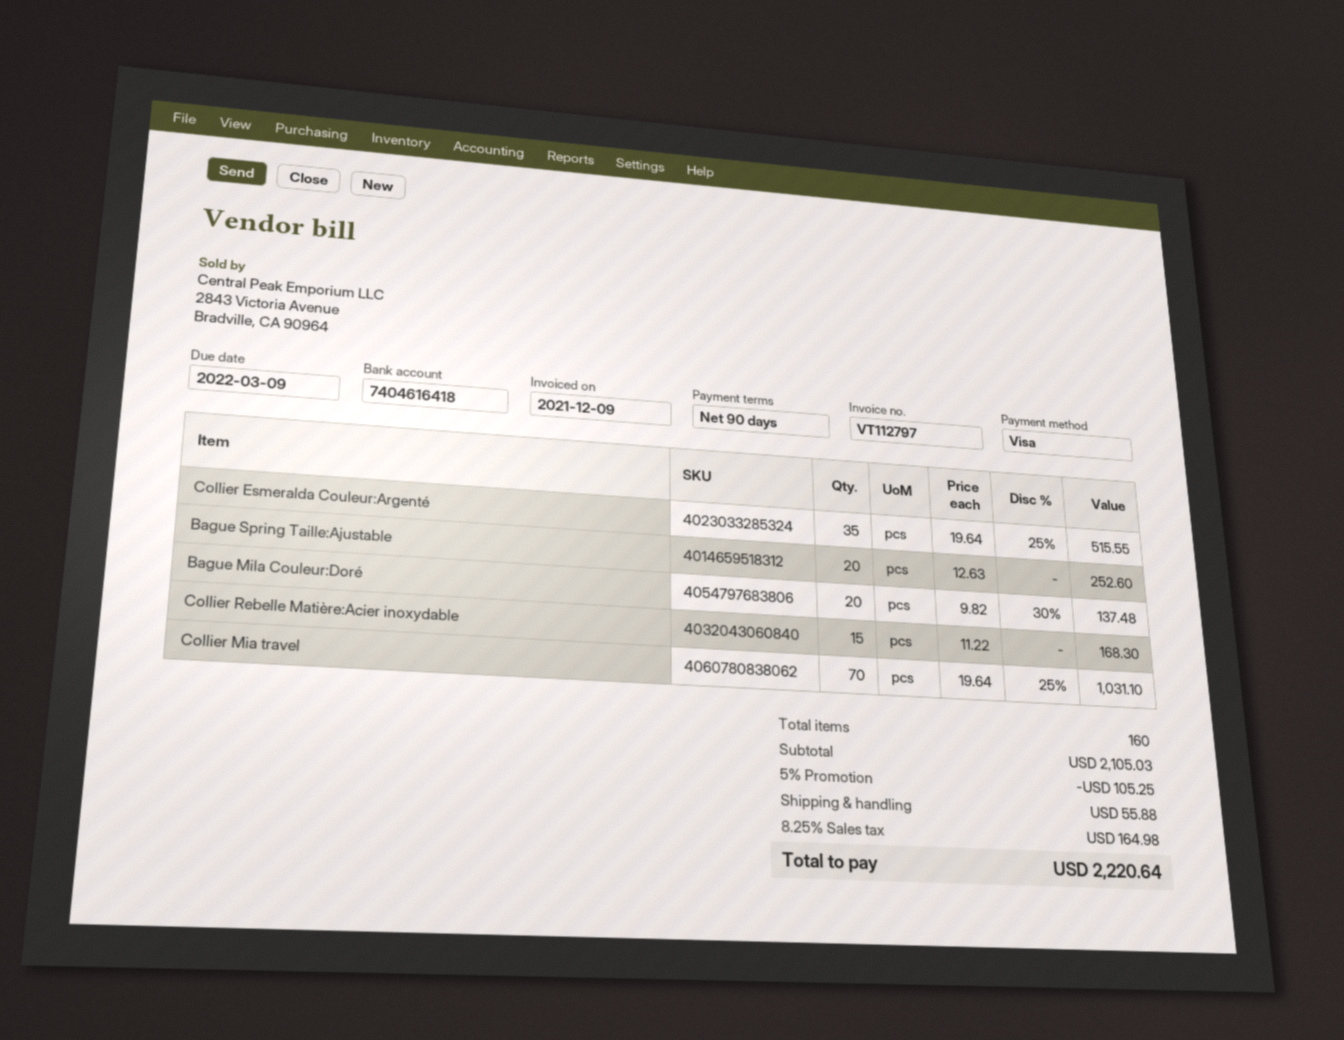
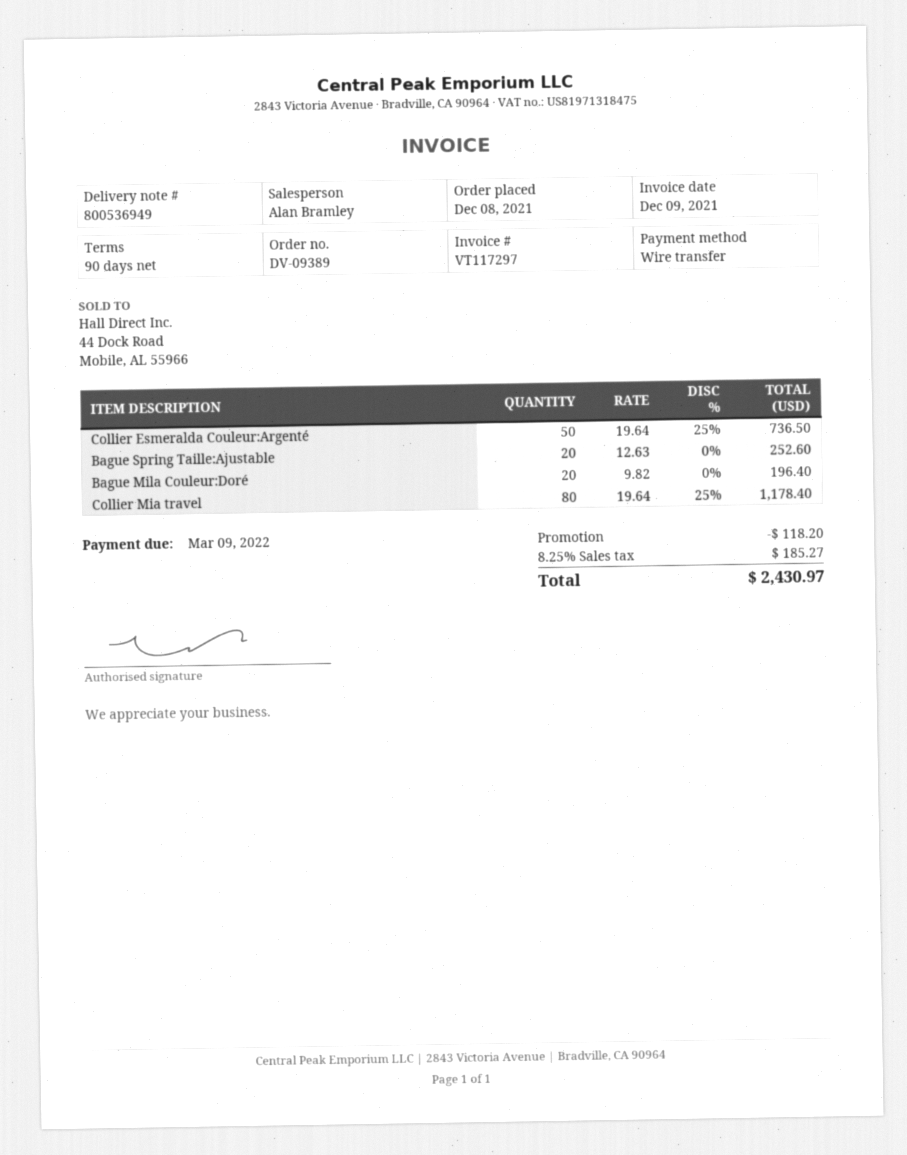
invoice number: VT112797 -> VT117297
payment method: Visa -> bank transfer
Collier Esmeralda Couleur:Argenté: 35 x 19.64 - 25% = 515.55 -> 50 x 19.64 - 25% = 736.50
Bague Mila Couleur:Doré: 20 x 9.82 - 30% = 137.48 -> 20 x 9.82 = 196.40
Collier Rebelle Matière:Acier inoxydable: 15 x 11.22 = 168.30 -> none
Collier Mia travel: 70 x 19.64 - 25% = 1031.10 -> 80 x 19.64 - 25% = 1178.40
discount: 105.25 -> 118.20
shipping: 55.88 -> none
tax: 8.25% = 164.98 -> 8.25% = 185.27
total: 2220.64 -> 2430.97

